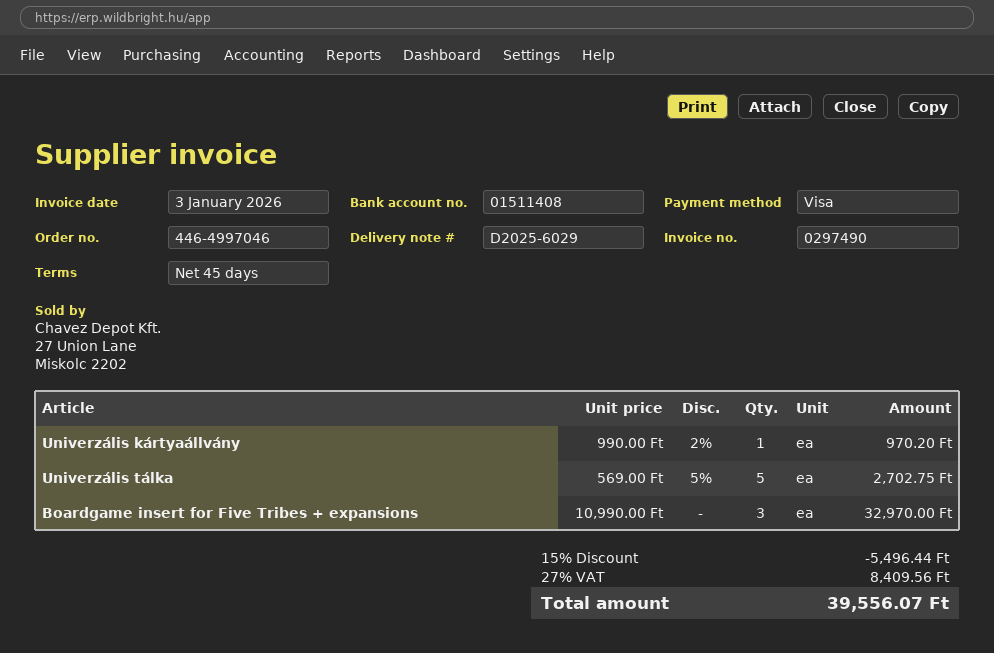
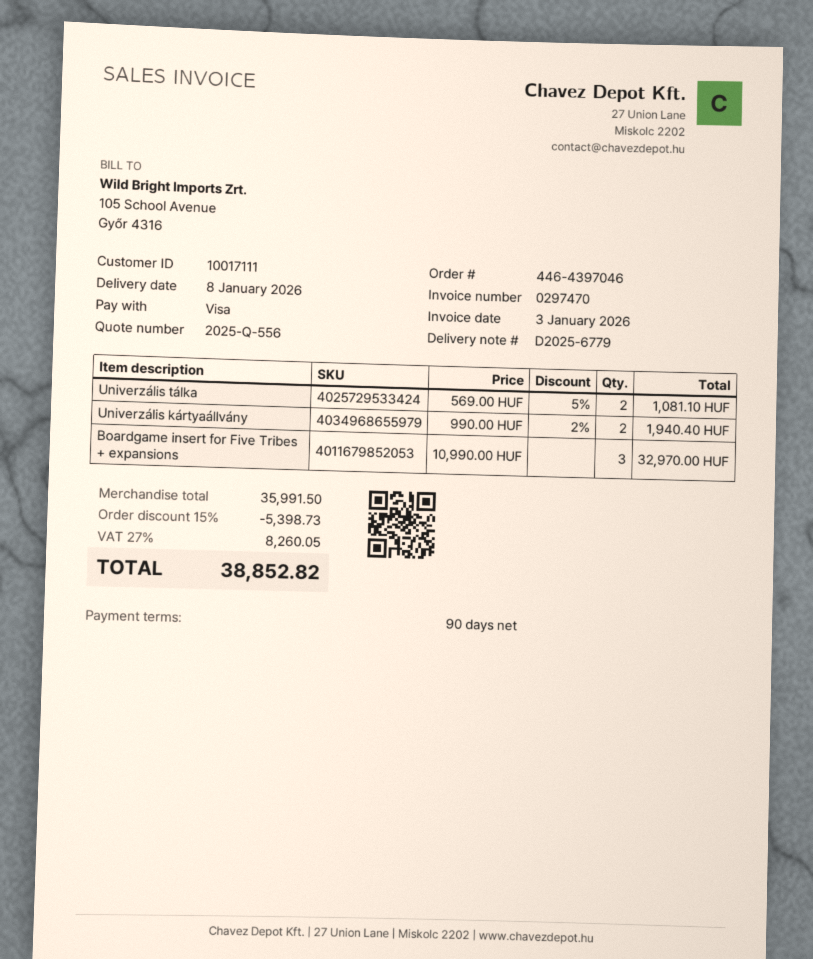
order number: 446-4997046 -> 446-4397046
delivery note number: D2025-6029 -> D2025-6779
invoice number: 0297490 -> 0297470
payment terms: 45 days -> 90 days
Univerzális kártyaállvány: 1 x 990.00 - 2% = 970.20 -> 2 x 990.00 - 2% = 1940.40
Univerzális tálka: 5 x 569.00 - 5% = 2702.75 -> 2 x 569.00 - 5% = 1081.10
discount: 15% = 5496.44 -> 15% = 5398.73
tax: 27% = 8409.56 -> 27% = 8260.05
total: 39556.07 -> 38852.82

